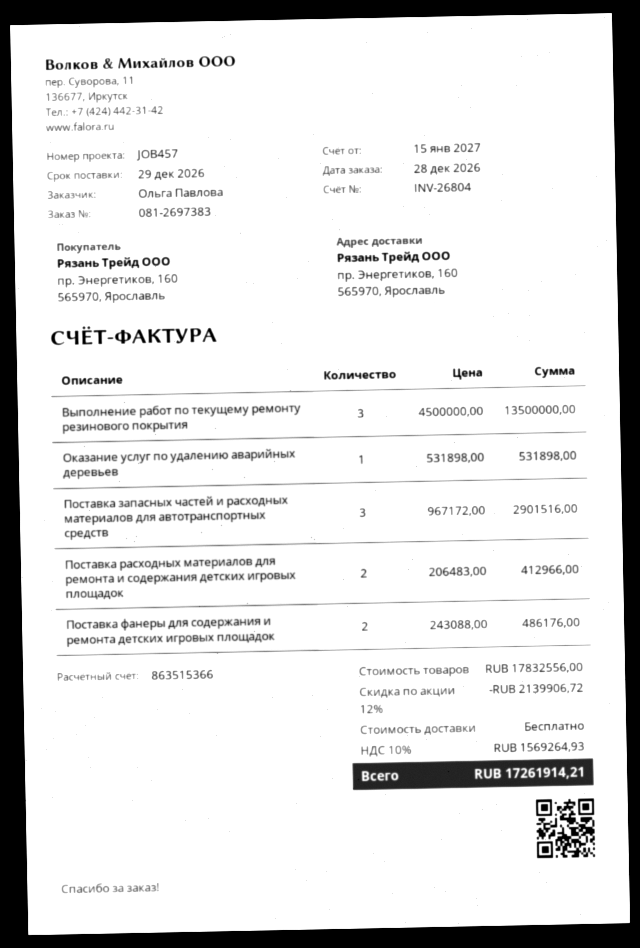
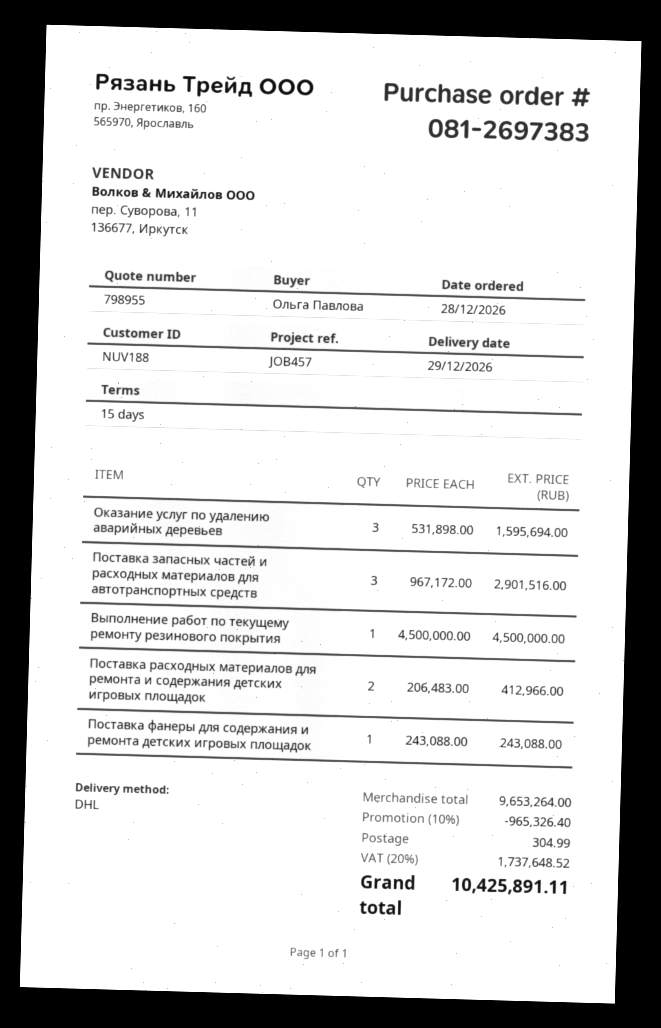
Выполнение работ по текущему ремонту резинового покрытия: 3 x 4500000.00 = 13500000.00 -> 1 x 4500000.00 = 4500000.00
Оказание услуг по удалению аварийных деревьев: 1 x 531898.00 = 531898.00 -> 3 x 531898.00 = 1595694.00
Поставка фанеры для содержания и ремонта детских игровых площадок: 2 x 243088.00 = 486176.00 -> 1 x 243088.00 = 243088.00
subtotal: 17832556.00 -> 9653264.00
discount: 12% = 2139906.72 -> 10% = 965326.40
shipping: 0.00 -> 304.99
tax: 10% = 1569264.93 -> 20% = 1737648.52
total: 17261914.21 -> 10425891.11

